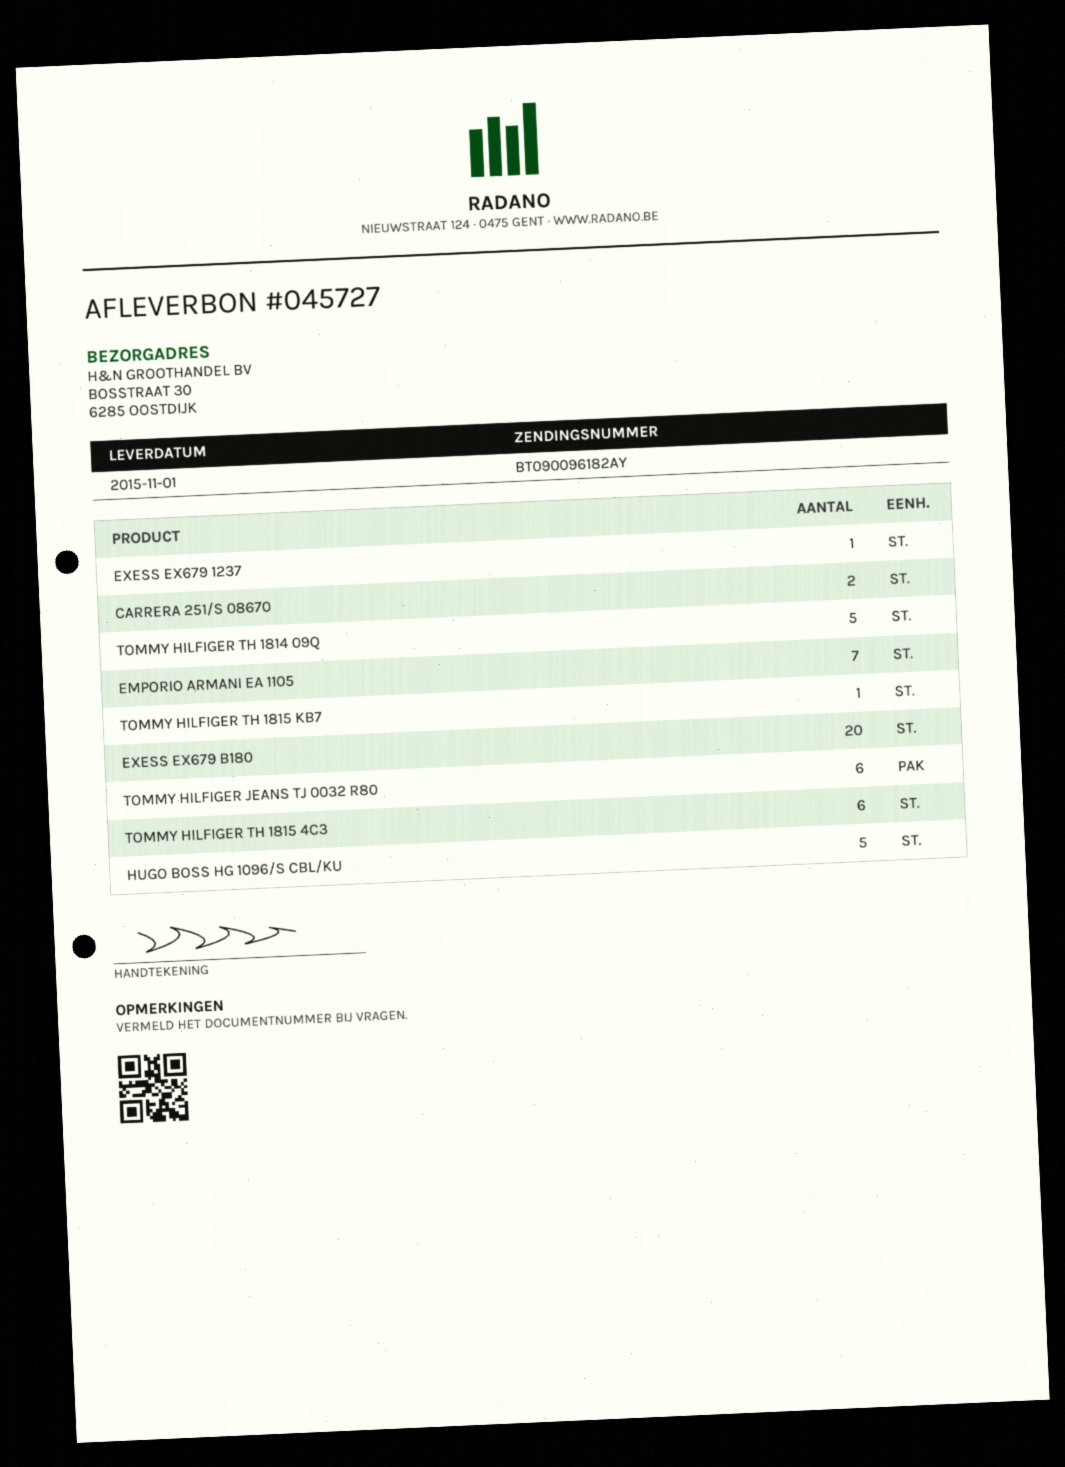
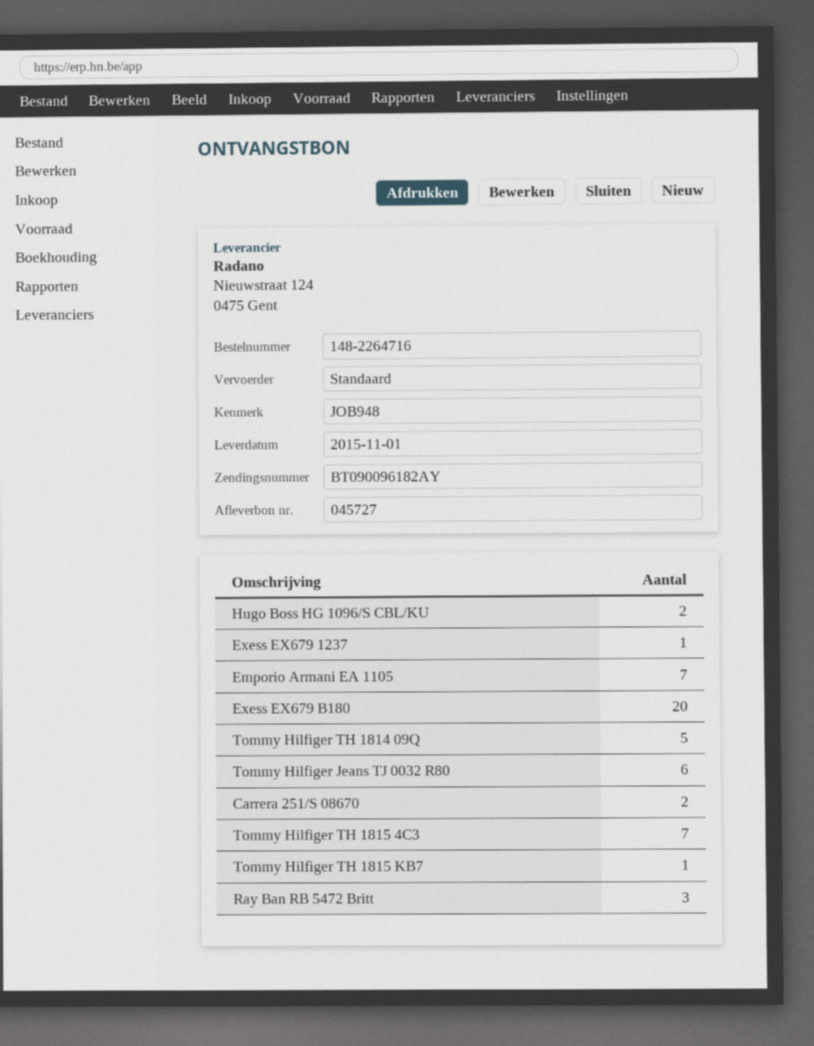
TOMMY HILFIGER TH 1815 4C3: 6 -> 7
HUGO BOSS HG 1096/S CBL/KU: 5 -> 2
Ray Ban RB 5472 Britt: none -> 3

